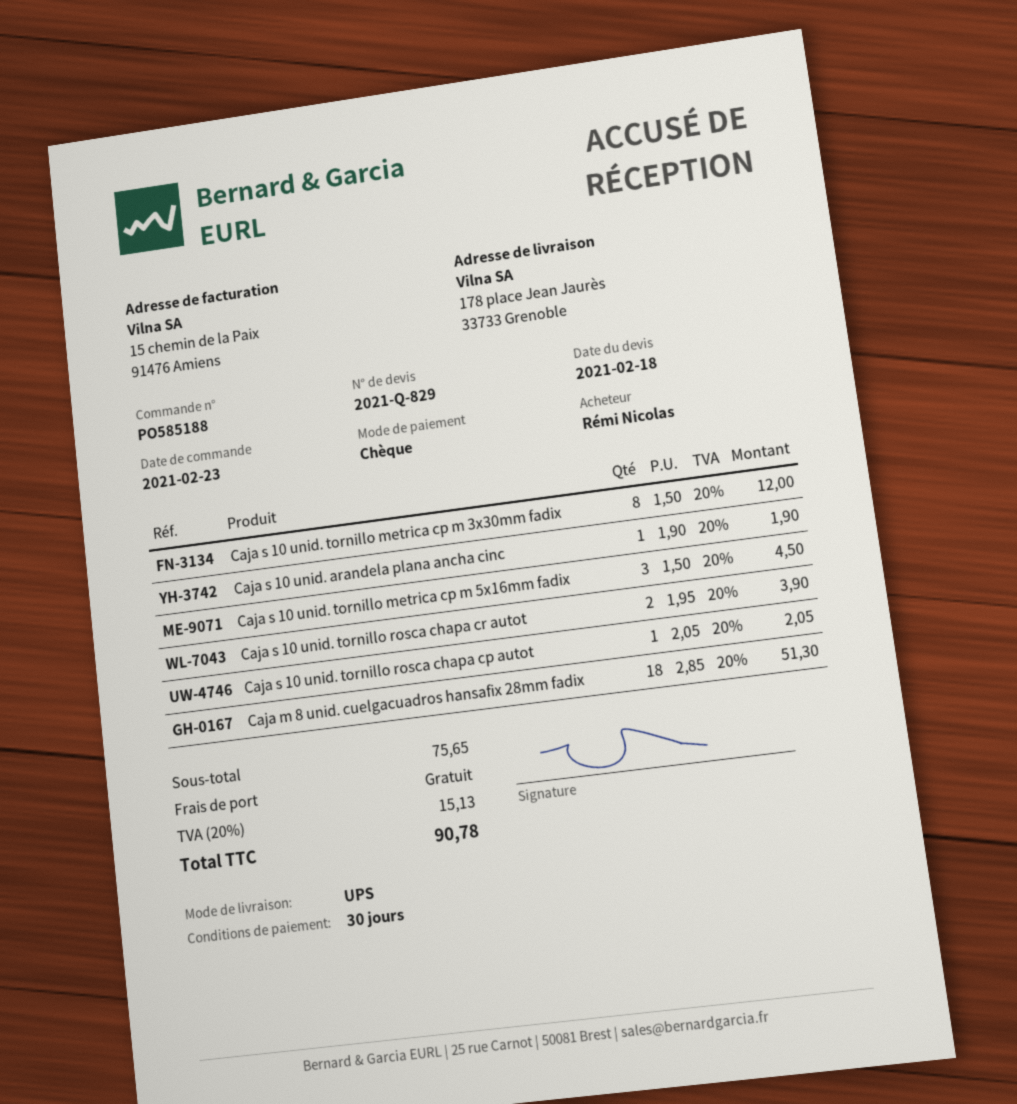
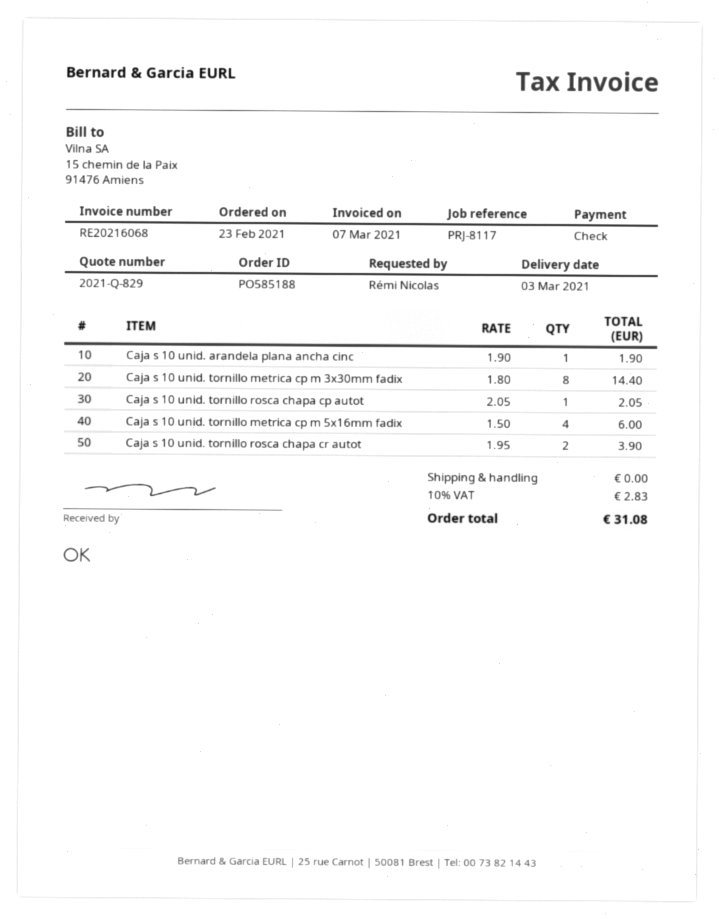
Caja s 10 unid. tornillo metrica cp m 3x30mm fadix: 8 x 1.50 = 12.00 -> 8 x 1.80 = 14.40
Caja s 10 unid. tornillo metrica cp m 5x16mm fadix: 3 x 1.50 = 4.50 -> 4 x 1.50 = 6.00
Caja m 8 unid. cuelgacuadros hansafix 28mm fadix: 18 x 2.85 = 51.30 -> none
tax: 20% = 15.13 -> 10% = 2.83
total: 90.78 -> 31.08

